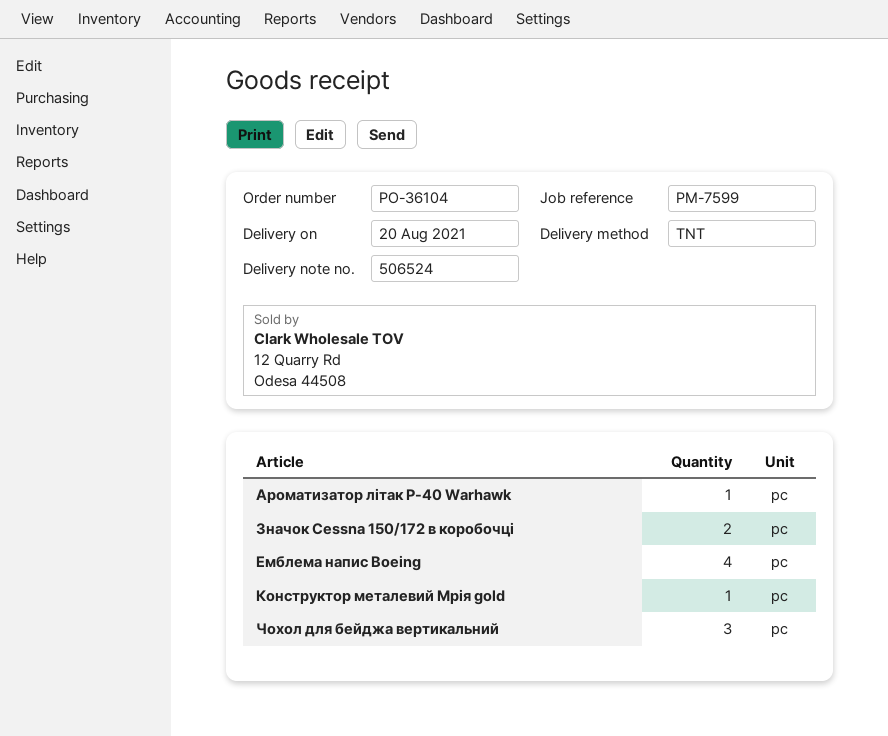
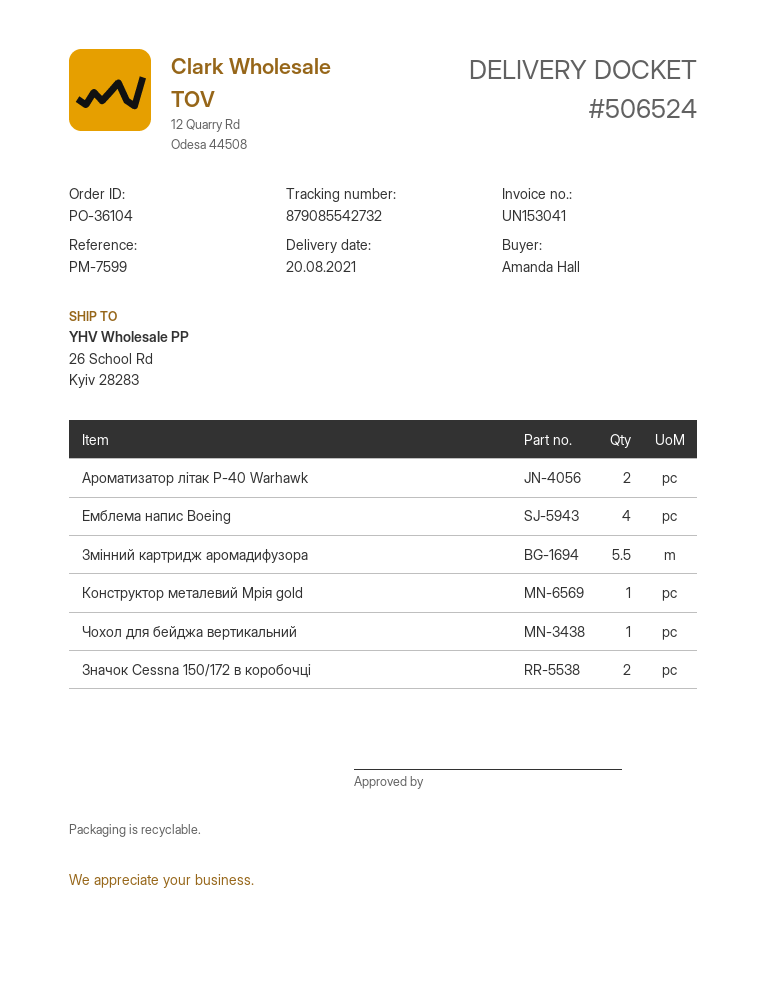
Ароматизатор літак P-40 Warhawk: 1 -> 2
Чохол для бейджа вертикальний: 3 -> 1
Змінний картридж аромадифузора: none -> 5.5

